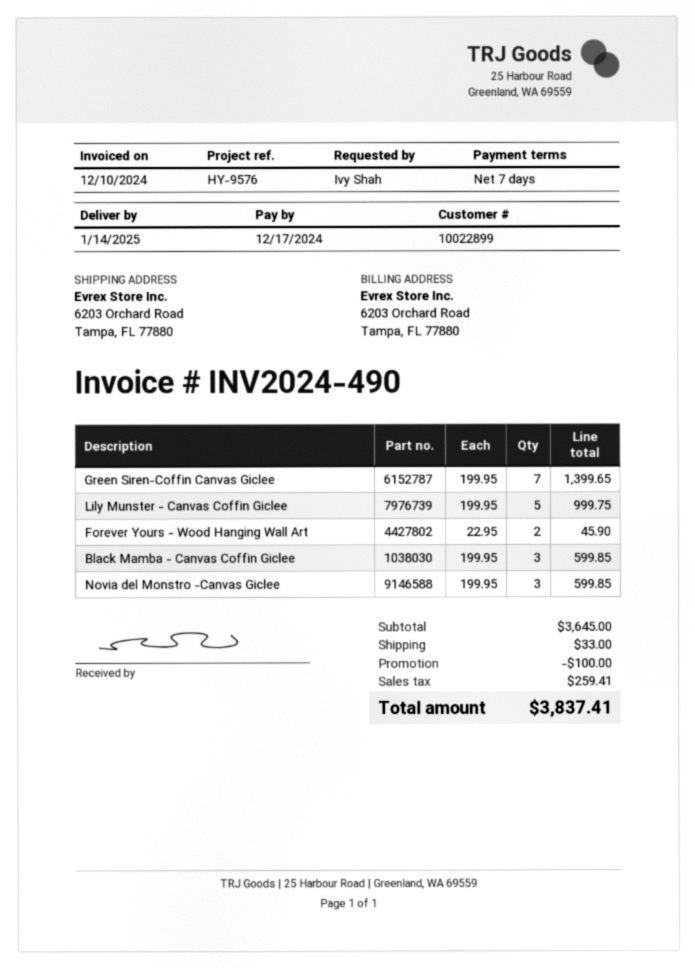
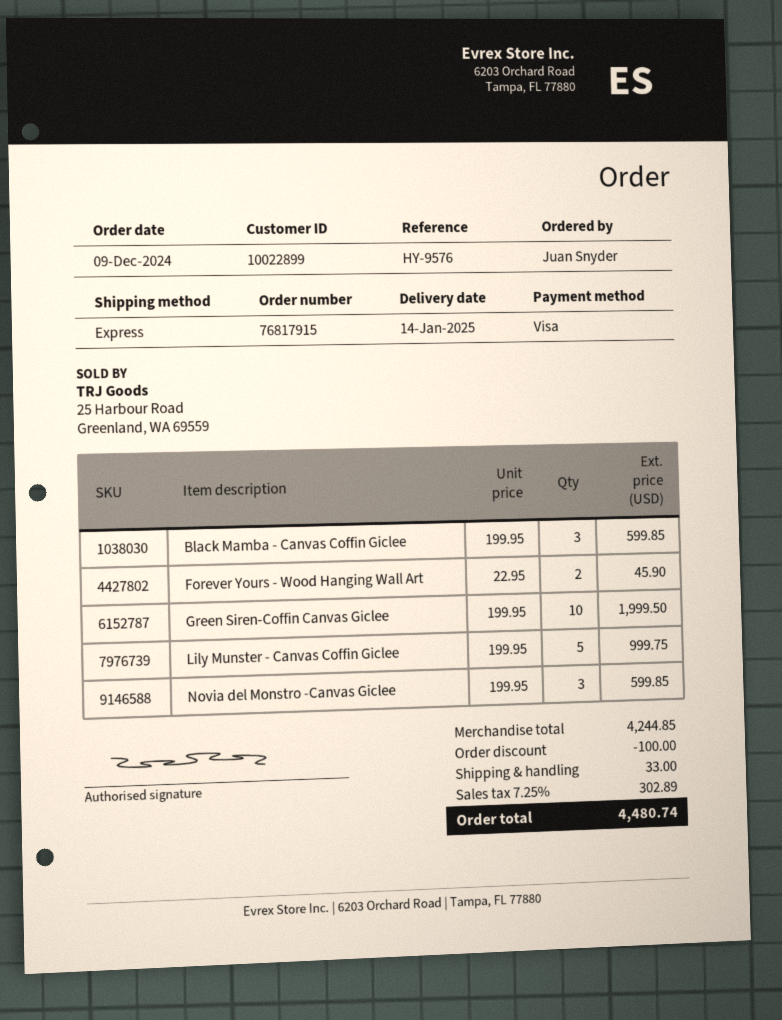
ordered by: Ivy Shah -> Juan Snyder
Green Siren-Coffin Canvas Giclee: 7 x 199.95 = 1399.65 -> 10 x 199.95 = 1999.50
subtotal: 3645.00 -> 4244.85
tax: 259.41 -> 302.89
total: 3837.41 -> 4480.74

